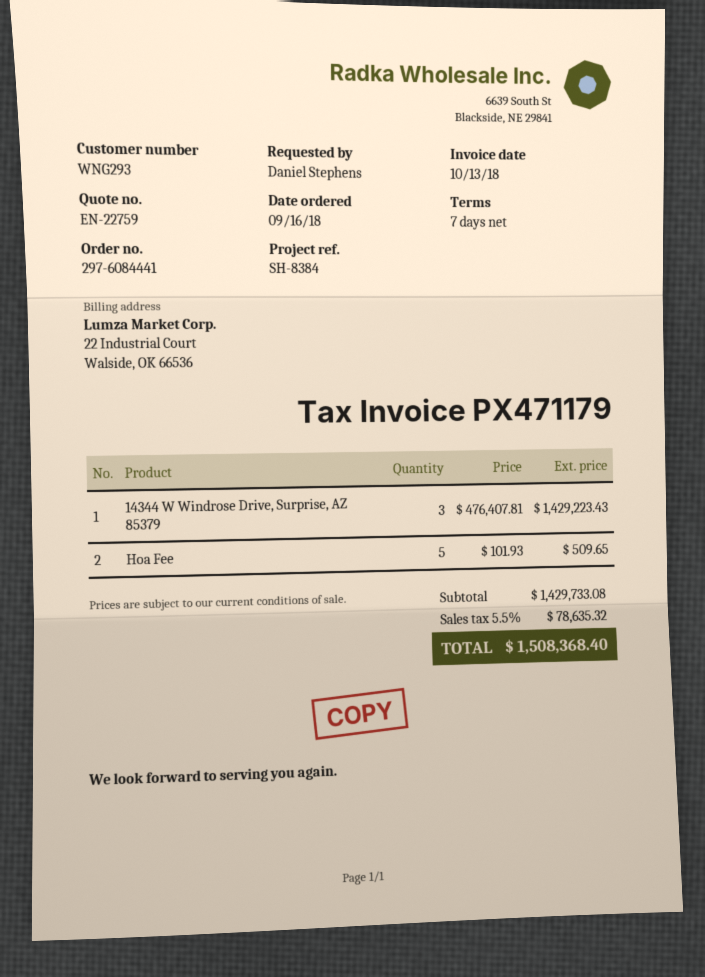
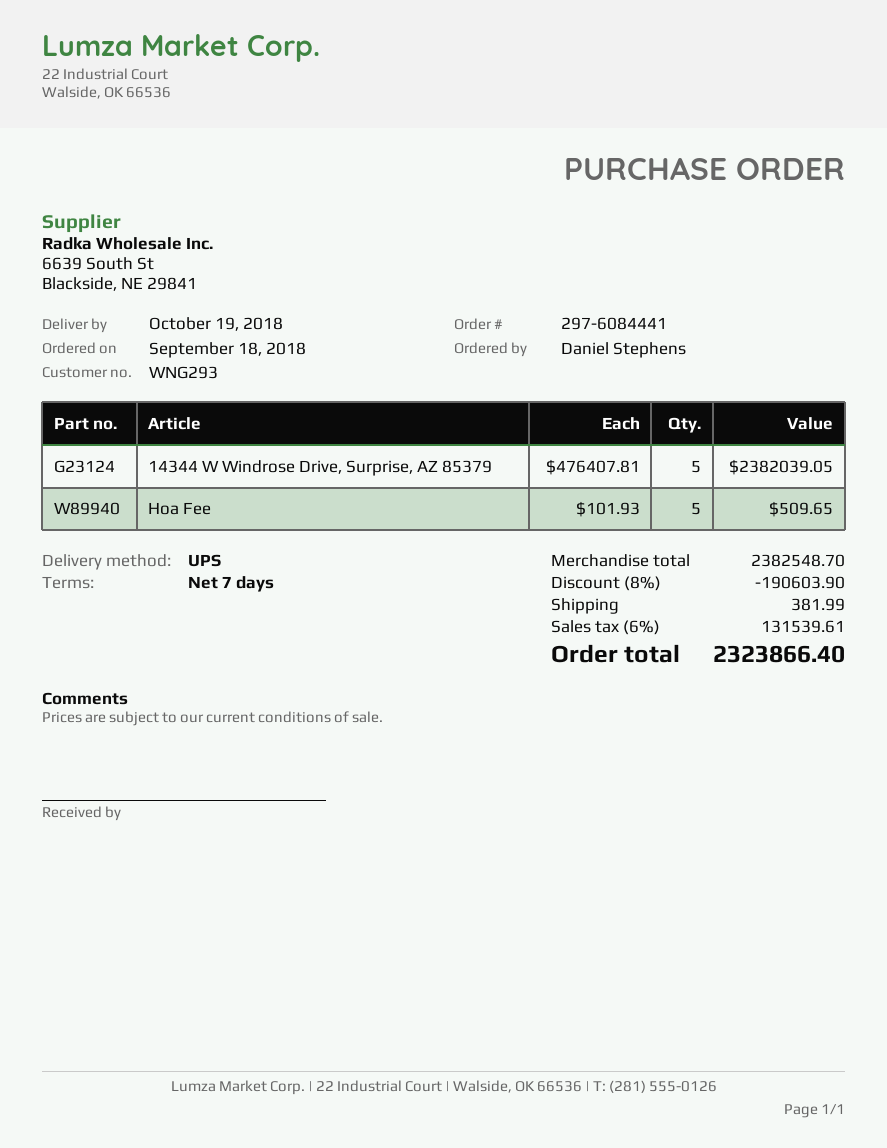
order date: 2018-09-16 -> 2018-09-18
14344 W Windrose Drive, Surprise, AZ 85379: 3 x 476407.81 = 1429223.43 -> 5 x 476407.81 = 2382039.05
subtotal: 1429733.08 -> 2382548.70
discount: none -> 8% = 190603.90
shipping: none -> 381.99
tax: 5.5% = 78635.32 -> 6% = 131539.61
total: 1508368.40 -> 2323866.40

